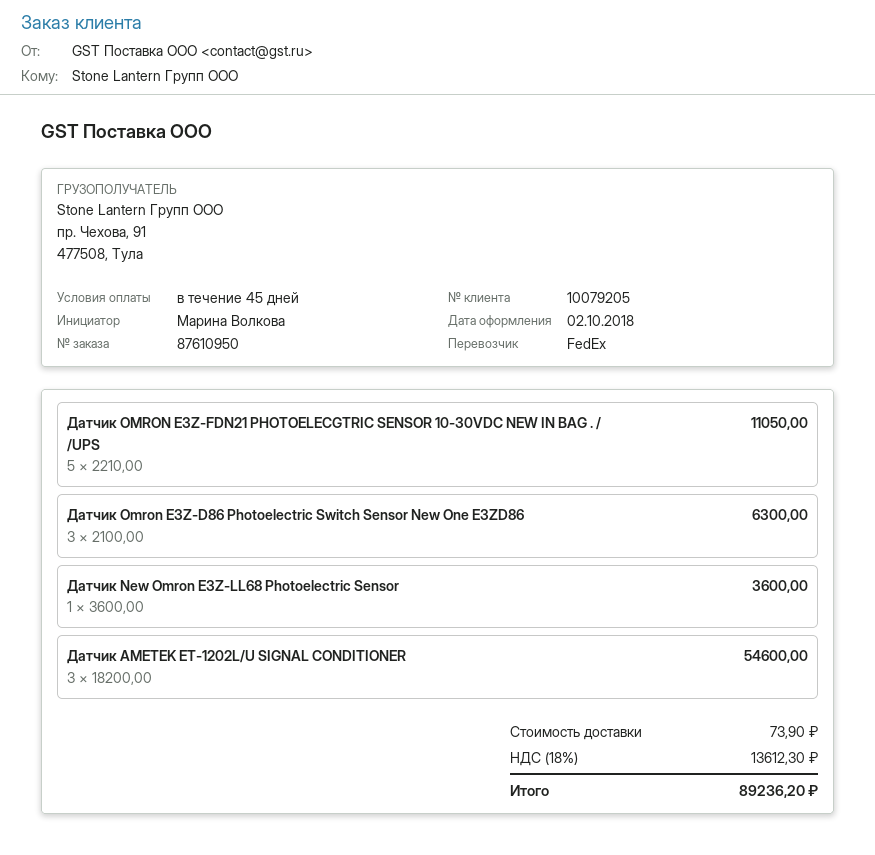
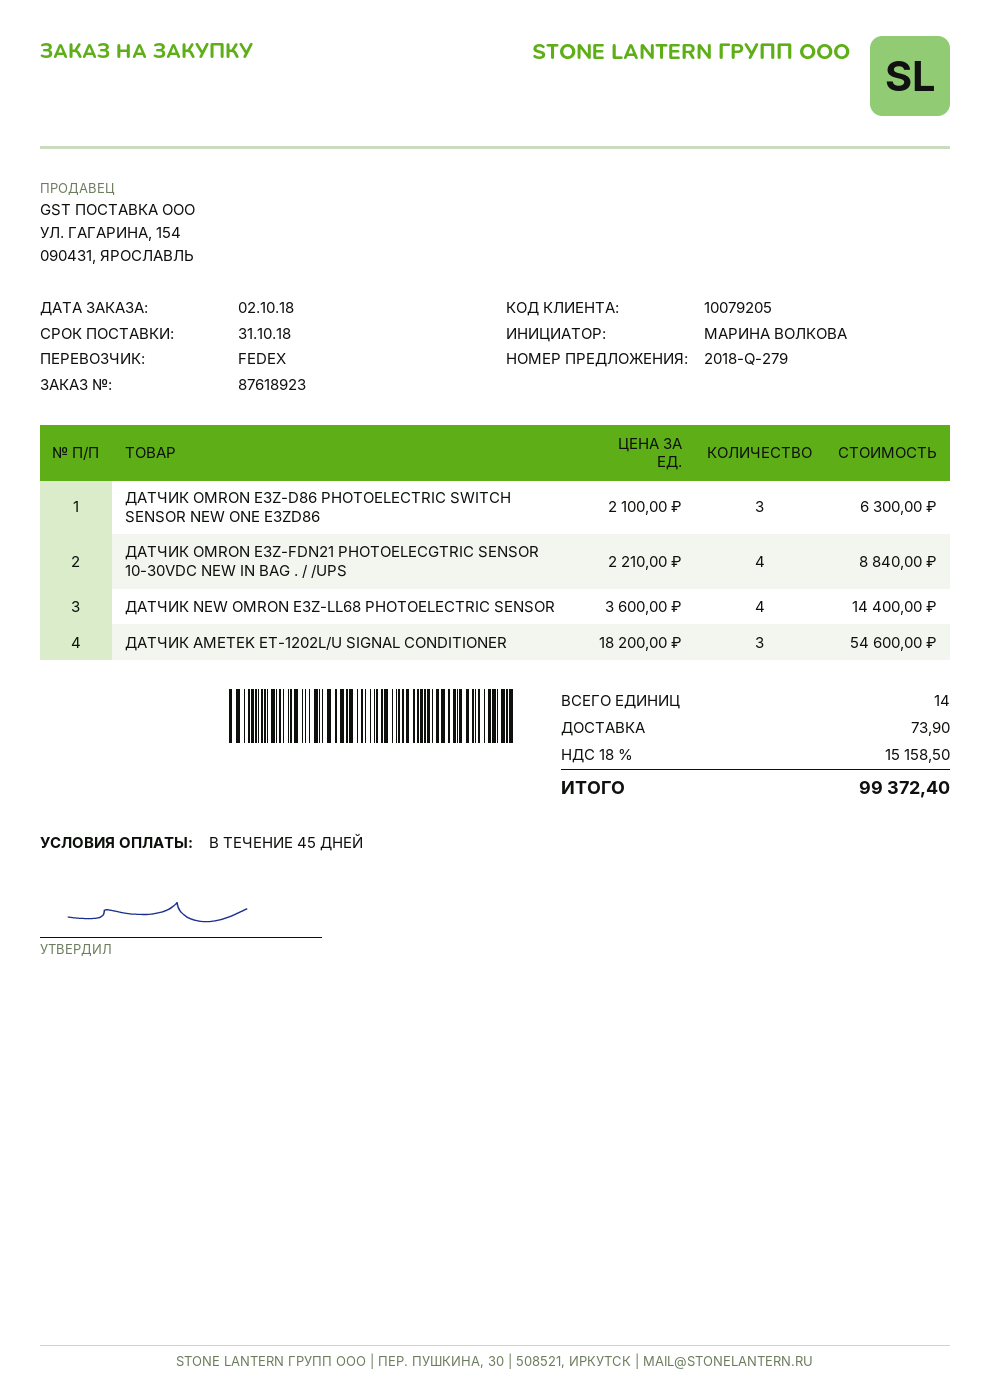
order number: 87610950 -> 87618923
Датчик OMRON E3Z-FDN21 PHOTOELECGTRIC SENSOR 10-30VDC NEW IN BAG . / /UPS: 5 x 2210.00 = 11050.00 -> 4 x 2210.00 = 8840.00
Датчик New Omron E3Z-LL68 Photoelectric Sensor: 1 x 3600.00 = 3600.00 -> 4 x 3600.00 = 14400.00
tax: 18% = 13612.30 -> 18% = 15158.50
total: 89236.20 -> 99372.40

